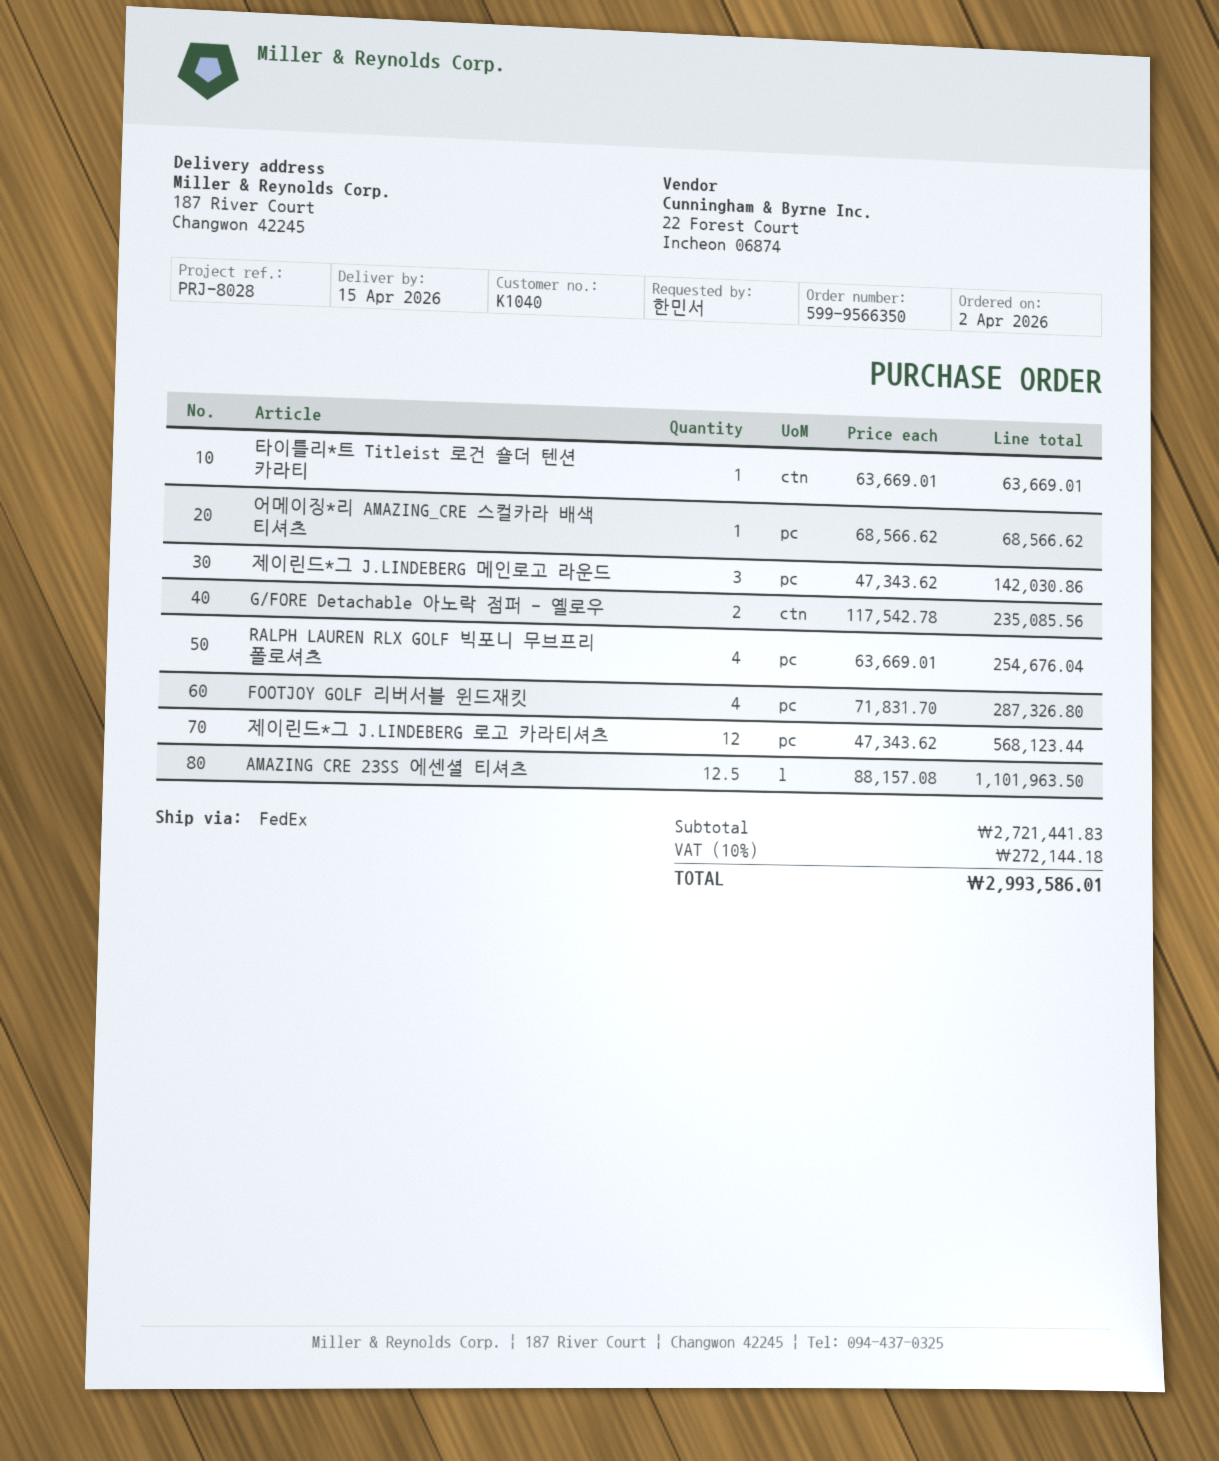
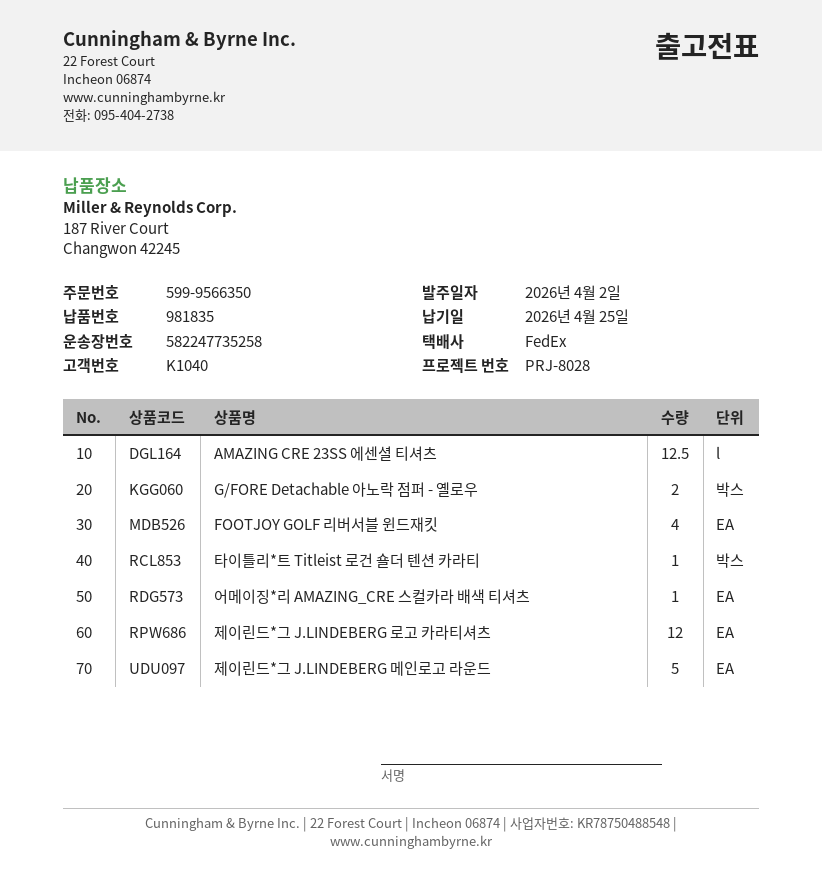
delivery date: 2026-04-15 -> 2026-04-25
제이린드*그 J.LINDEBERG 메인로고 라운드: 3 -> 5
RALPH LAUREN RLX GOLF 빅포니 무브프리 폴로셔츠: 4 -> none

